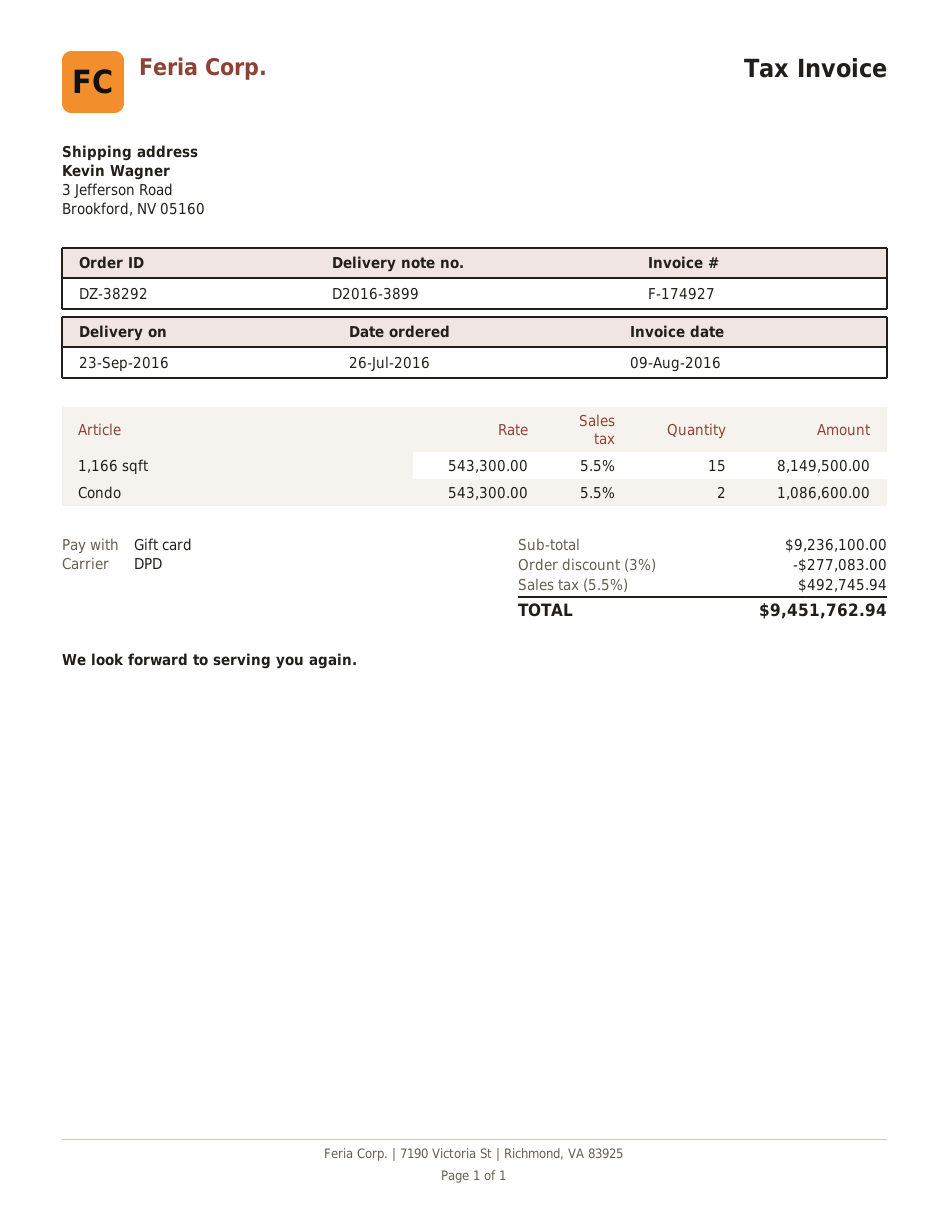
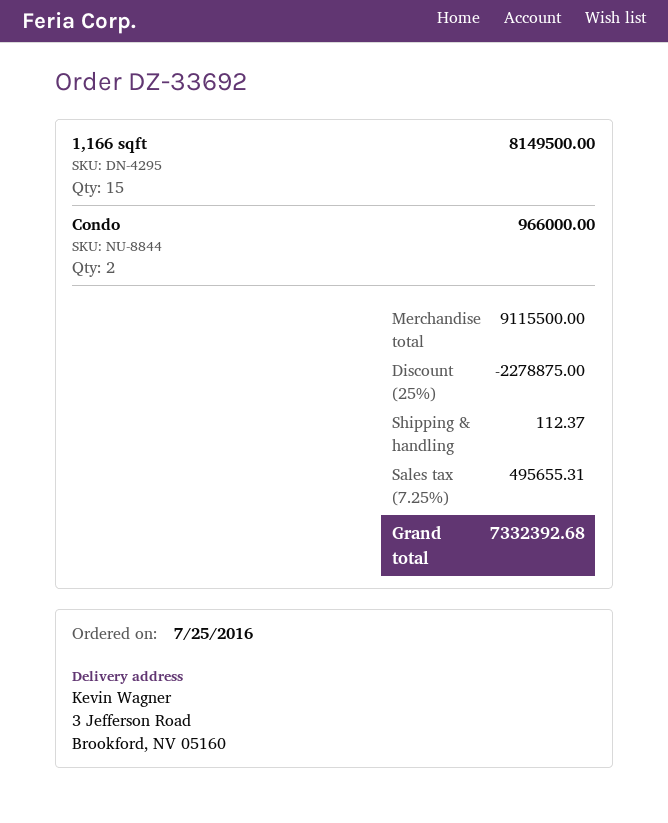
order number: DZ-38292 -> DZ-33692
order date: 2016-07-26 -> 2016-07-25
Condo: 2 for 1086600.00 -> 2 for 966000.00
subtotal: 9236100.00 -> 9115500.00
discount: 3% = 277083.00 -> 25% = 2278875.00
shipping: none -> 112.37
tax: 5.5% = 492745.94 -> 7.25% = 495655.31
total: 9451762.94 -> 7332392.68

